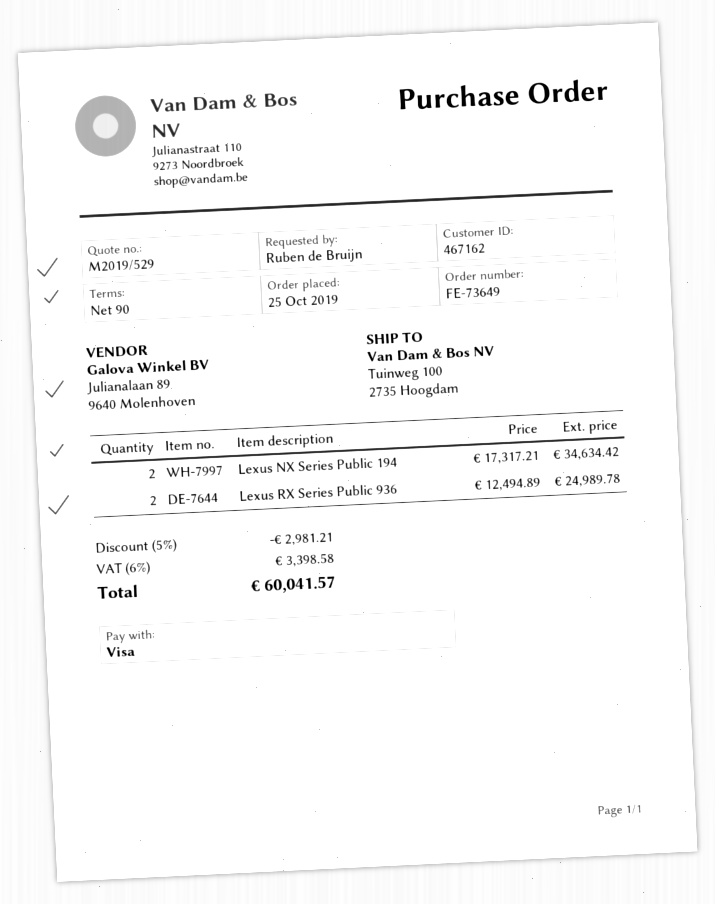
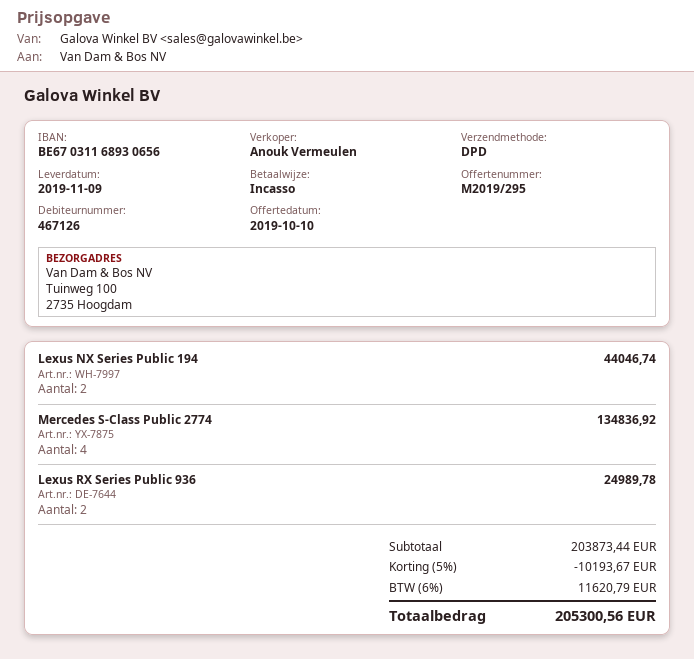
quote number: M2019/529 -> M2019/295
customer number: 467162 -> 467126
payment method: Visa -> direct debit
Lexus NX Series Public 194: 2 for 34634.42 -> 2 for 44046.74
Mercedes S-Class Public 2774: none -> 4 for 134836.92
discount: 5% = 2981.21 -> 5% = 10193.67
tax: 6% = 3398.58 -> 6% = 11620.79
total: 60041.57 -> 205300.56

